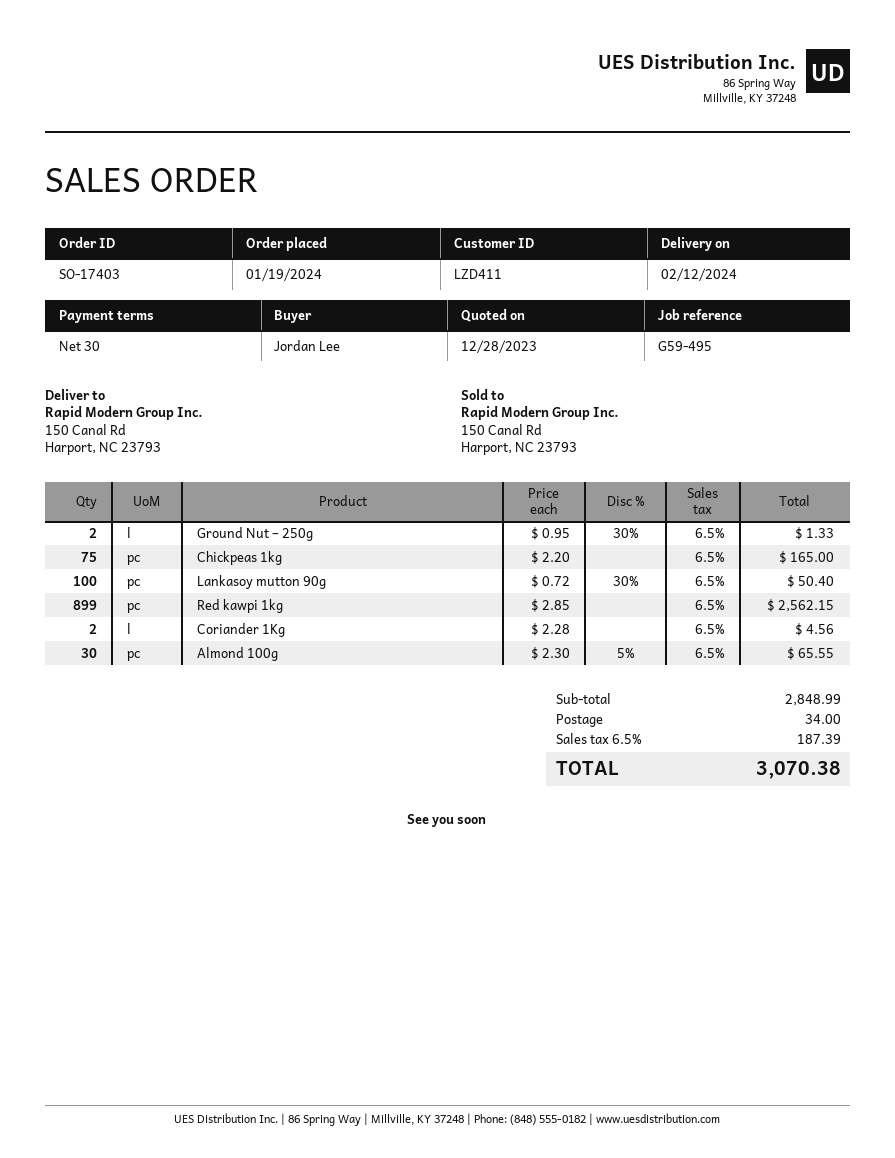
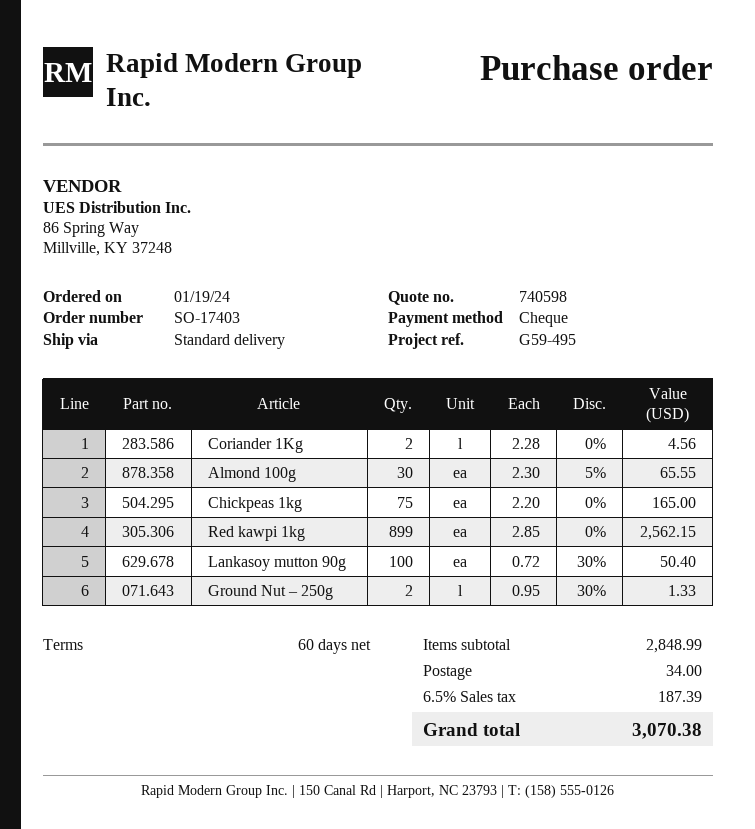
payment terms: 30 days -> 60 days

